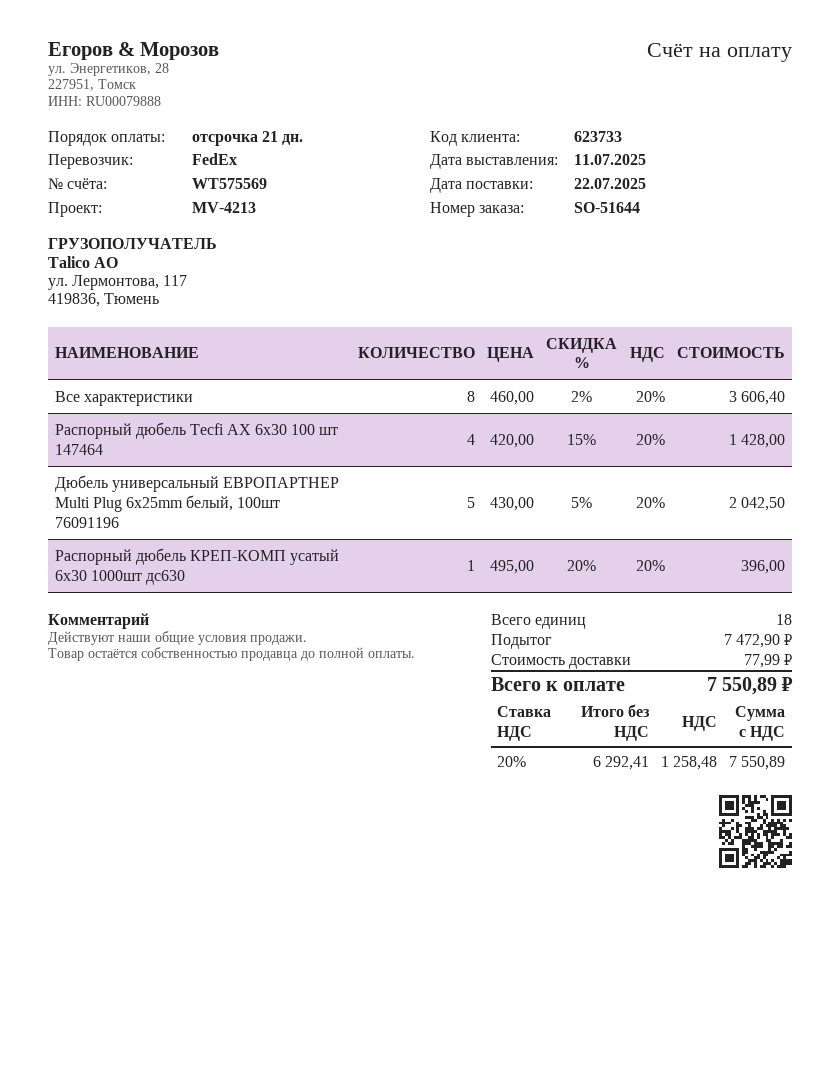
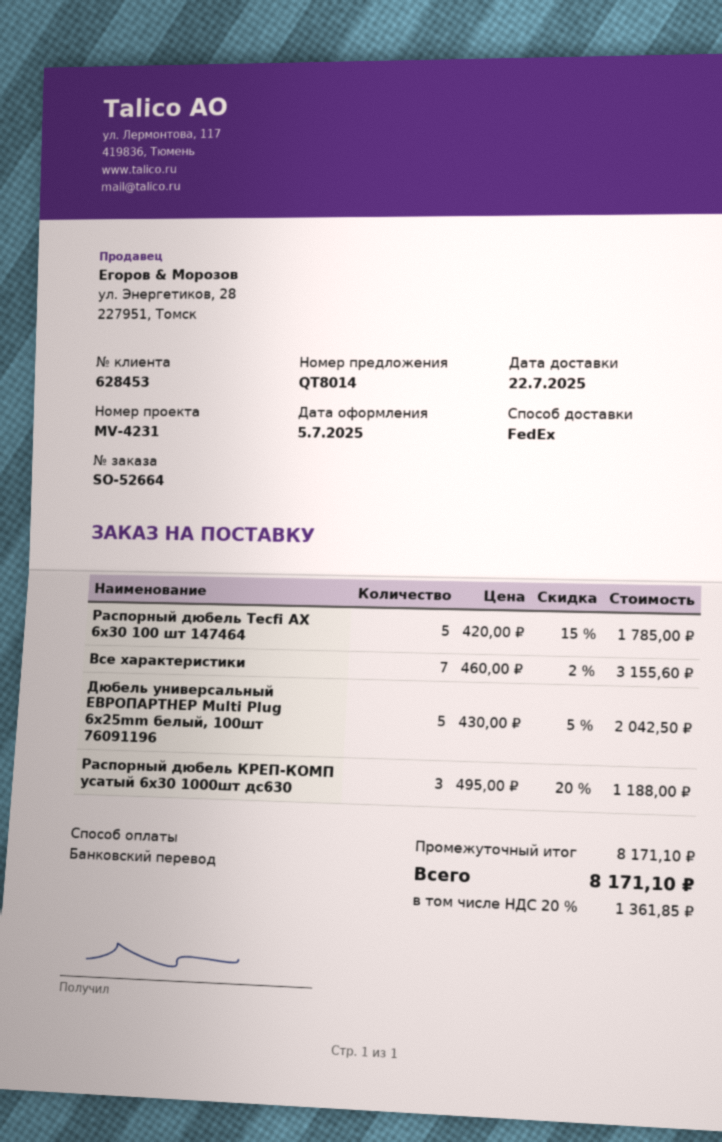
order number: SO-51644 -> SO-52664
customer number: 623733 -> 628453
reference: MV-4213 -> MV-4231
Все характеристики: 8 x 460.00 - 2% = 3606.40 -> 7 x 460.00 - 2% = 3155.60
Распорный дюбель Tecfi AX 6x30 100 шт 147464: 4 x 420.00 - 15% = 1428.00 -> 5 x 420.00 - 15% = 1785.00
Распорный дюбель КРЕП-КОМП усатый 6х30 1000шт дс630: 1 x 495.00 - 20% = 396.00 -> 3 x 495.00 - 20% = 1188.00
subtotal: 7472.90 -> 8171.10
shipping: 77.99 -> none
tax: 20% = 1258.48 -> 20% = 1361.85
total: 7550.89 -> 8171.10

